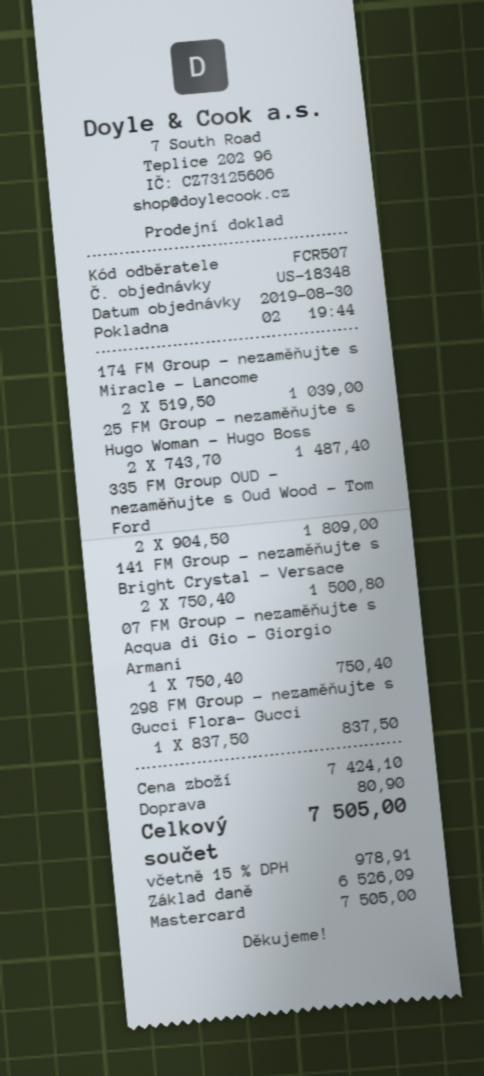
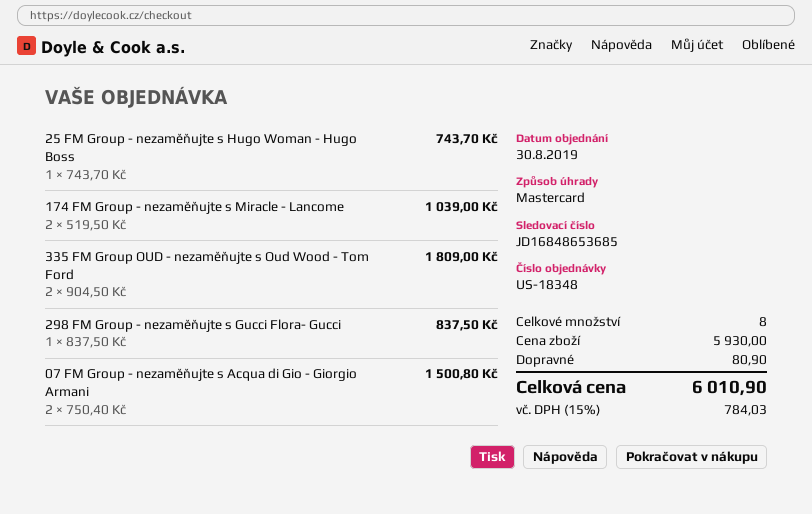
25 FM Group - nezaměňujte s Hugo Woman - Hugo Boss: 2 x 743.70 = 1487.40 -> 1 x 743.70 = 743.70
141 FM Group - nezaměňujte s Bright Crystal - Versace: 2 x 750.40 = 1500.80 -> none
07 FM Group - nezaměňujte s Acqua di Gio - Giorgio Armani: 1 x 750.40 = 750.40 -> 2 x 750.40 = 1500.80
subtotal: 7424.10 -> 5930.00
tax: 15% = 978.91 -> 15% = 784.03
total: 7505.00 -> 6010.90

